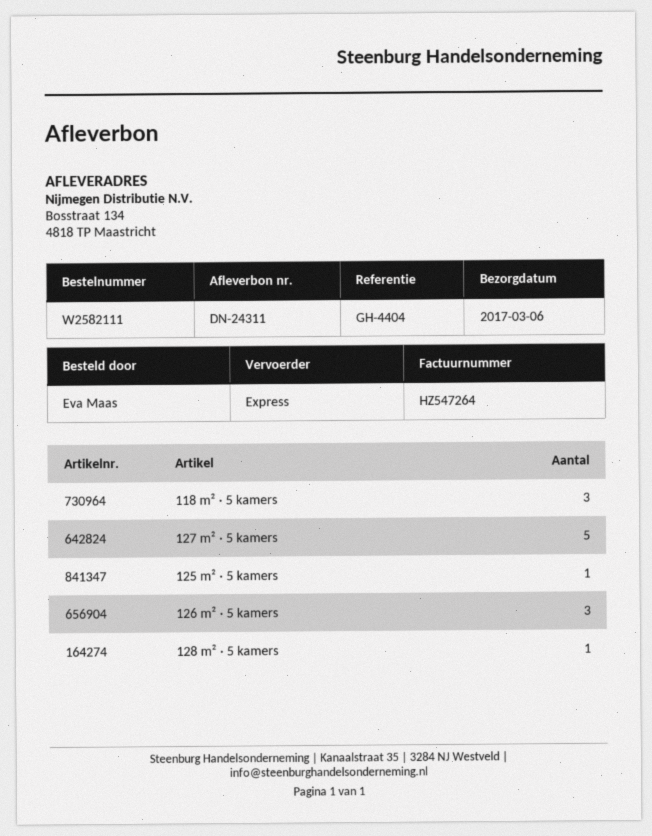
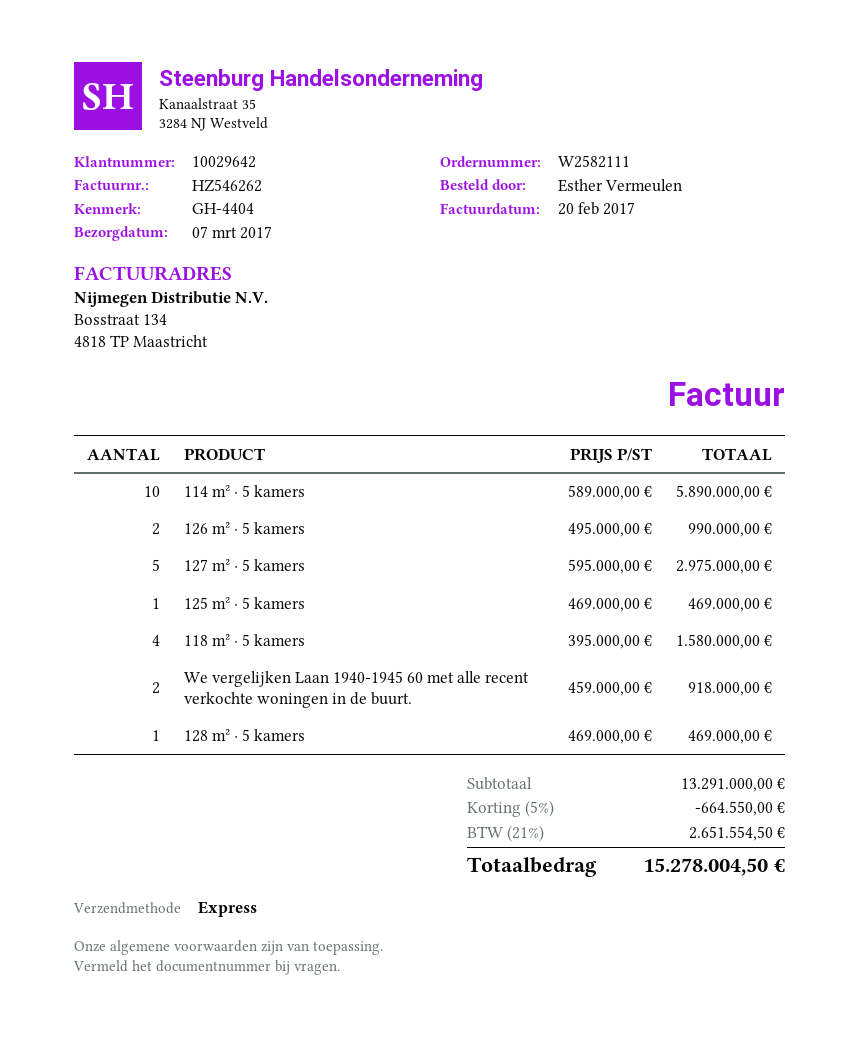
delivery date: 2017-03-06 -> 2017-03-07
invoice number: HZ547264 -> HZ546262
ordered by: Eva Maas -> Esther Vermeulen
118 m² · 5 kamers: 3 -> 4
126 m² · 5 kamers: 3 -> 2
114 m² · 5 kamers: none -> 10
We vergelijken Laan 1940-1945 60 met alle recent verkochte woningen in de buurt.: none -> 2

